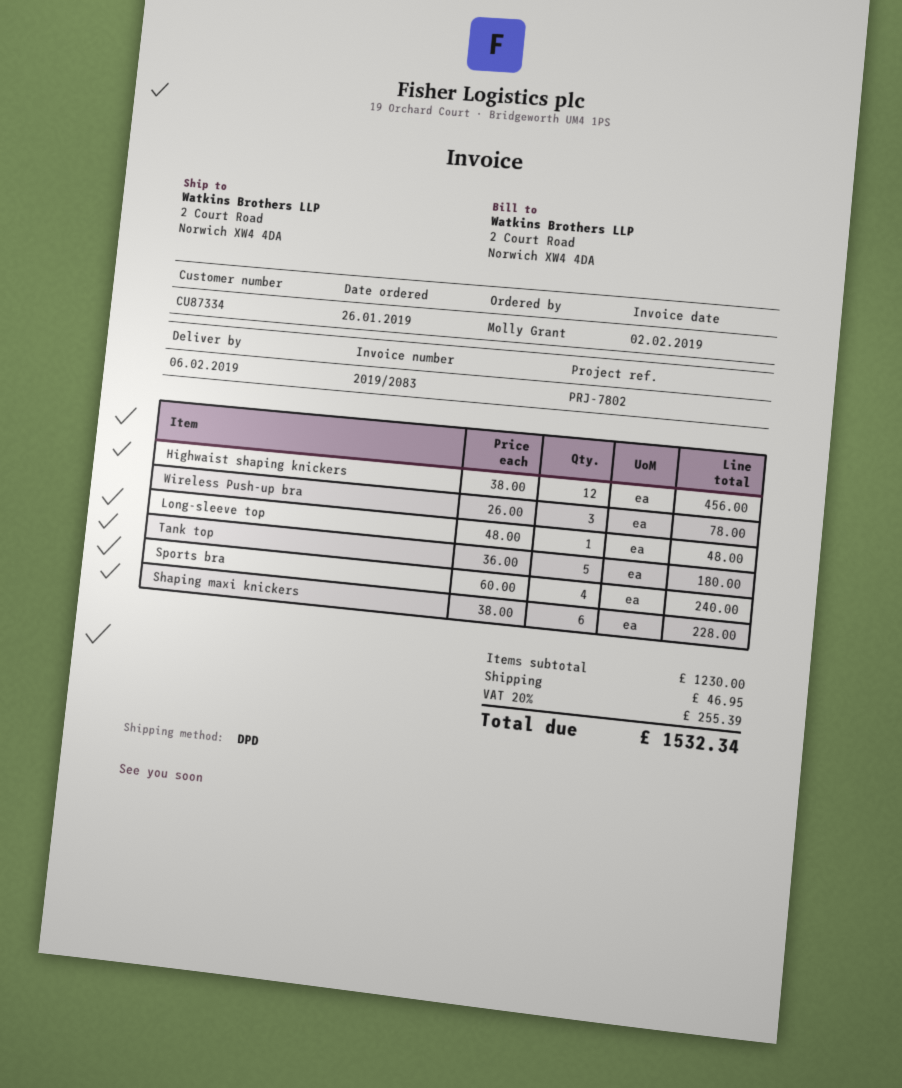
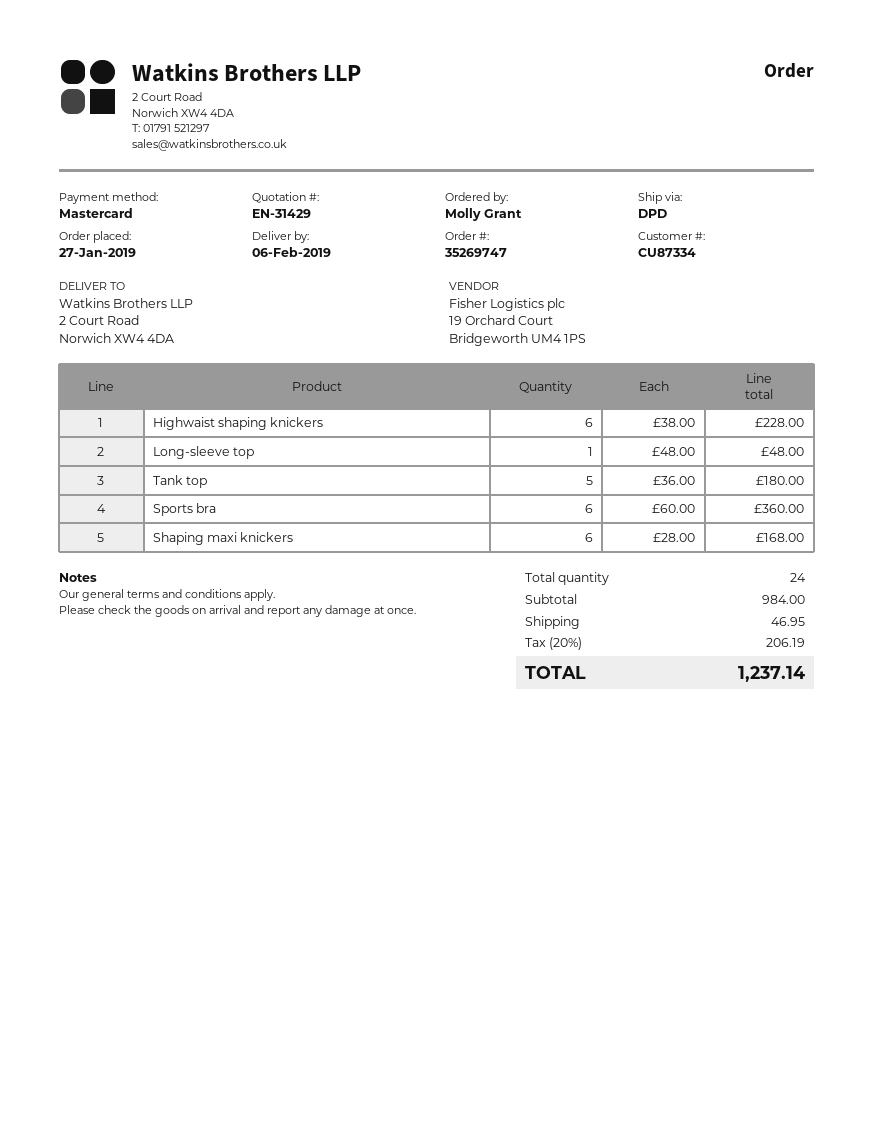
order date: 2019-01-26 -> 2019-01-27
Highwaist shaping knickers: 12 x 38.00 = 456.00 -> 6 x 38.00 = 228.00
Wireless Push-up bra: 3 x 26.00 = 78.00 -> none
Sports bra: 4 x 60.00 = 240.00 -> 6 x 60.00 = 360.00
Shaping maxi knickers: 6 x 38.00 = 228.00 -> 6 x 28.00 = 168.00
subtotal: 1230.00 -> 984.00
tax: 20% = 255.39 -> 20% = 206.19
total: 1532.34 -> 1237.14

